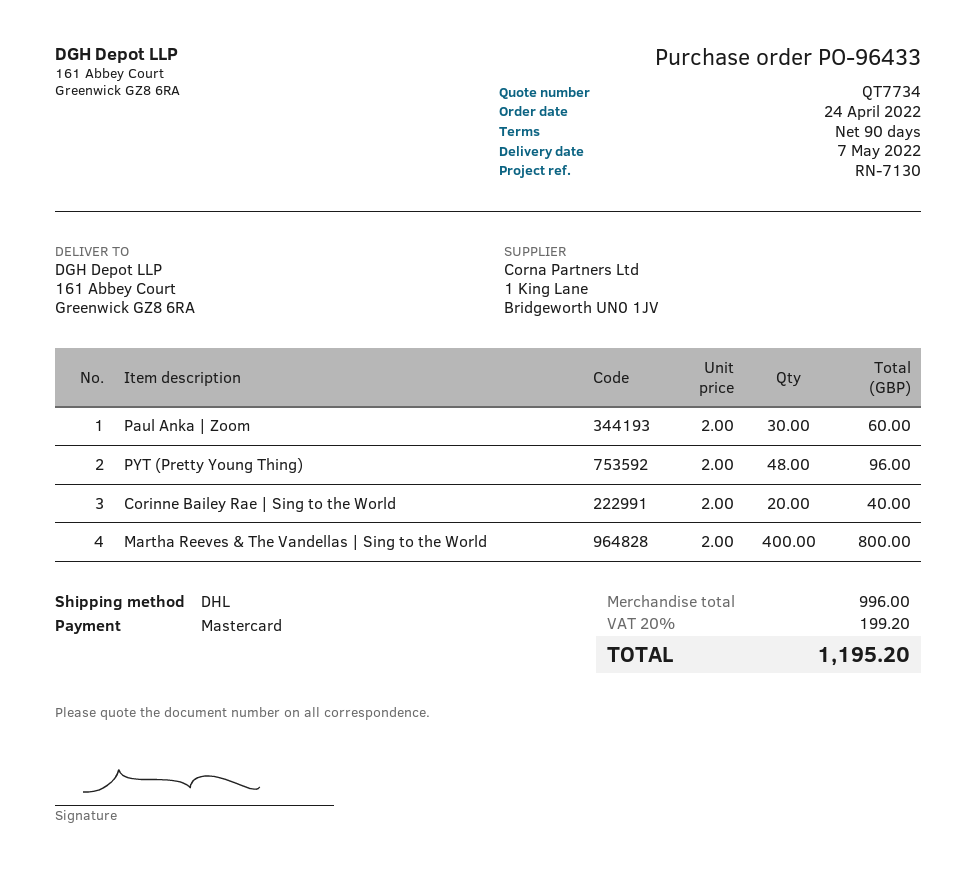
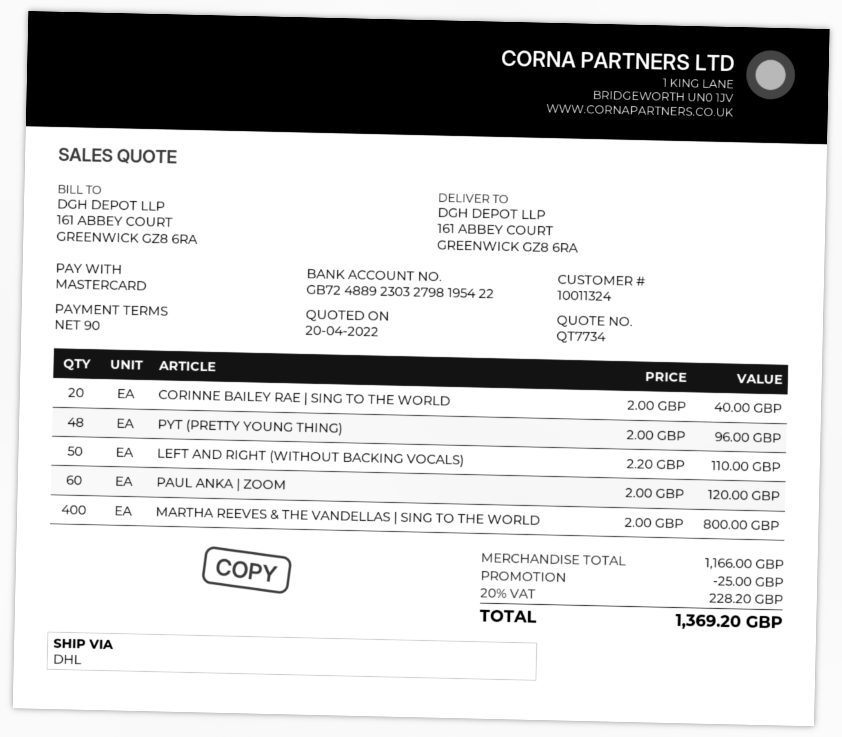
Paul Anka | Zoom: 30 x 2.00 = 60.00 -> 60 x 2.00 = 120.00
LEFT AND RIGHT (WITHOUT BACKING VOCALS): none -> 50 x 2.20 = 110.00
subtotal: 996.00 -> 1166.00
discount: none -> 25.00
tax: 20% = 199.20 -> 20% = 228.20
total: 1195.20 -> 1369.20

